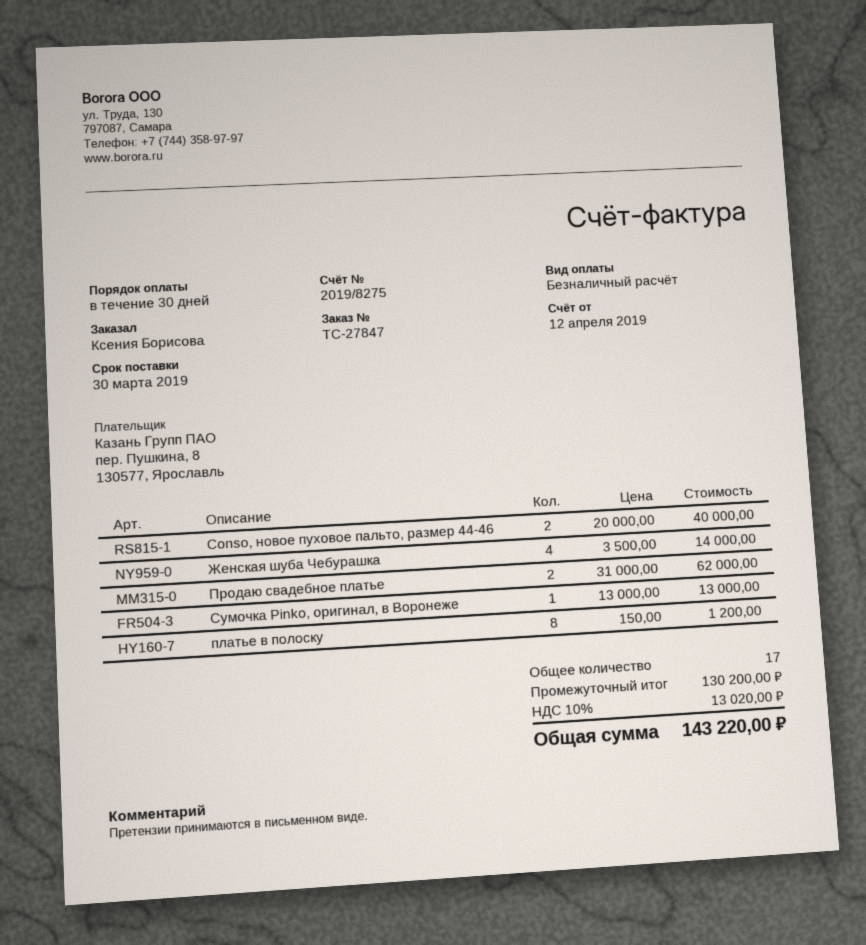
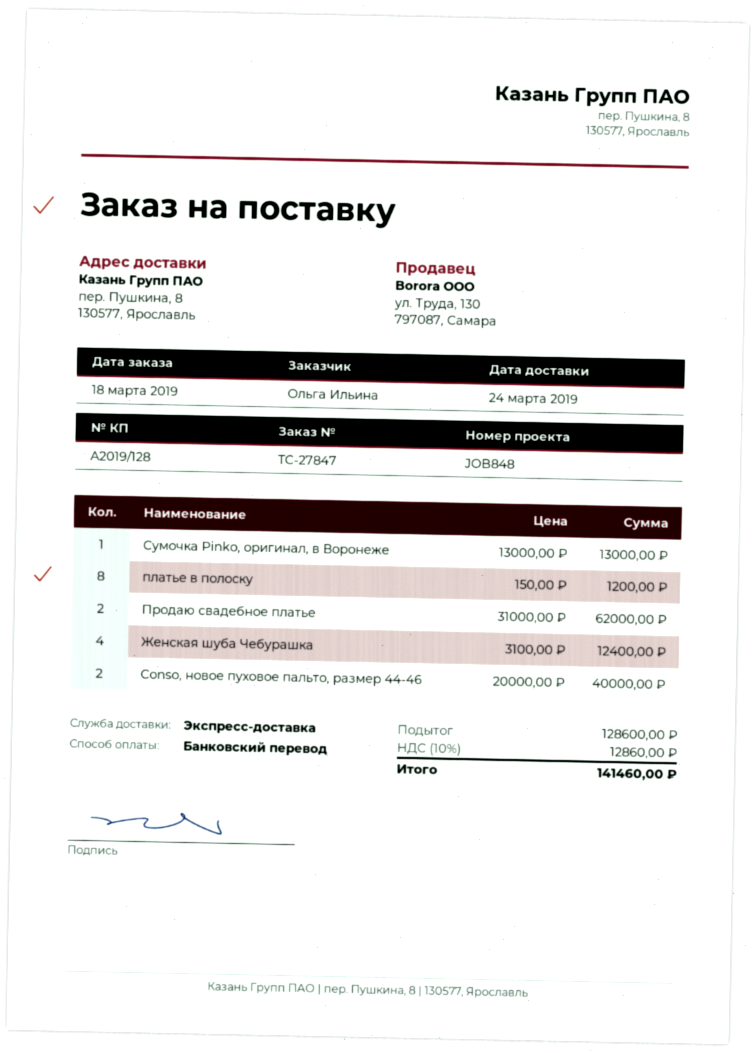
delivery date: 2019-03-30 -> 2019-03-24
ordered by: Ксения Борисова -> Ольга Ильина
Женская шуба Чебурашка: 4 x 3500.00 = 14000.00 -> 4 x 3100.00 = 12400.00
subtotal: 130200.00 -> 128600.00
tax: 10% = 13020.00 -> 10% = 12860.00
total: 143220.00 -> 141460.00

